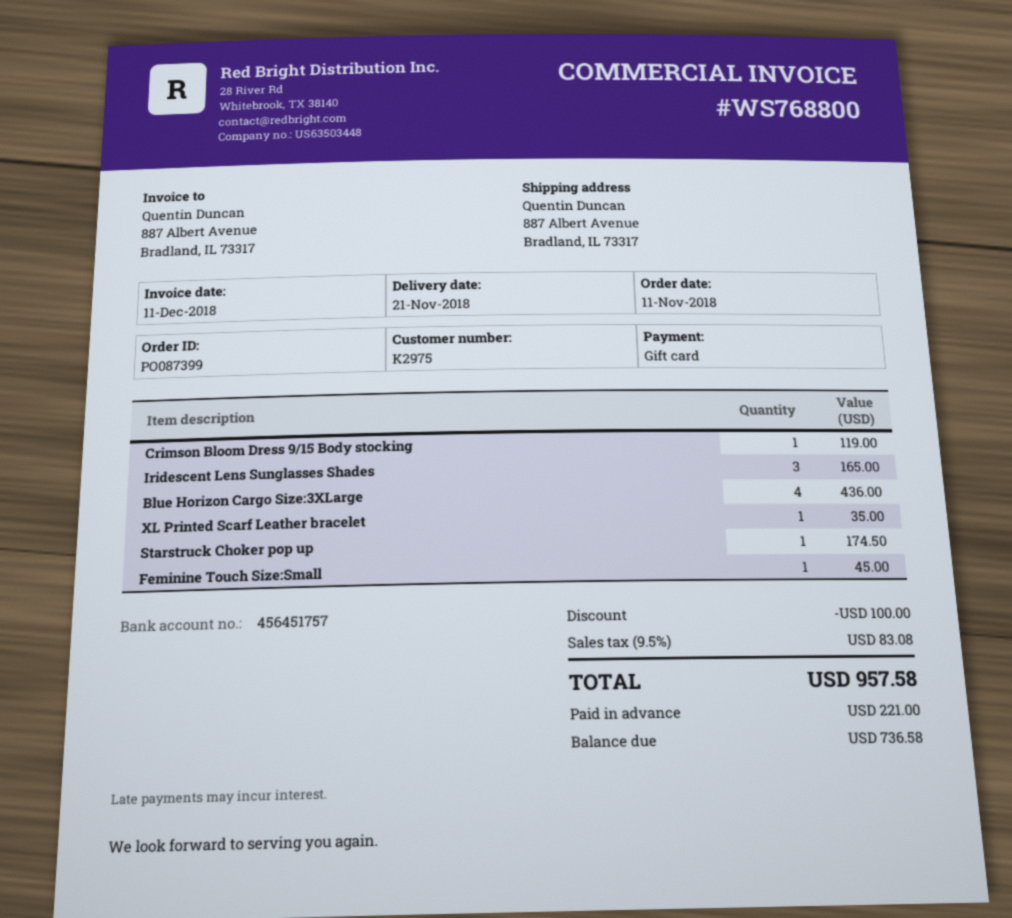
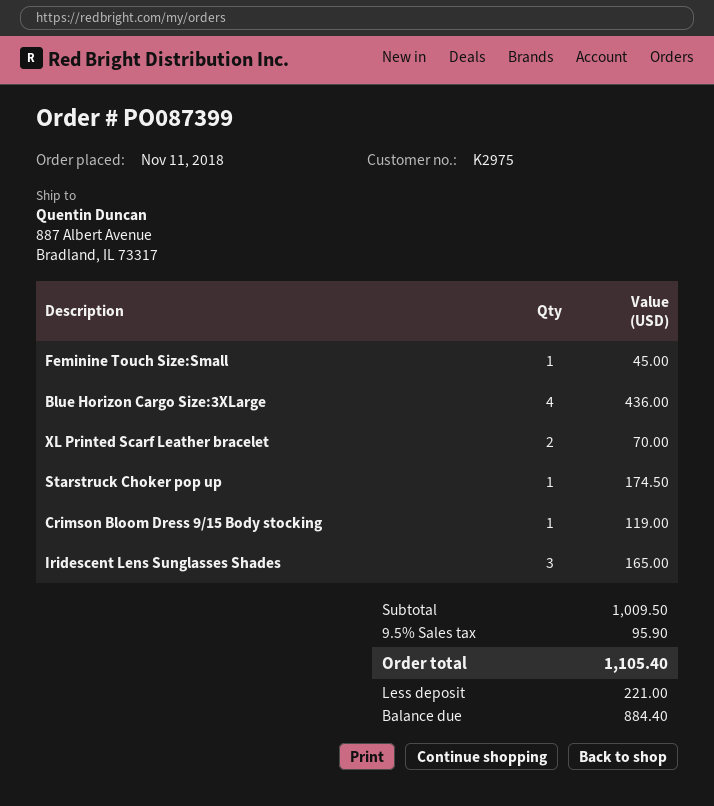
XL Printed Scarf Leather bracelet: 1 for 35.00 -> 2 for 70.00
discount: 100.00 -> none
tax: 9.5% = 83.08 -> 9.5% = 95.90
total: 957.58 -> 1105.40
balance: 736.58 -> 884.40

